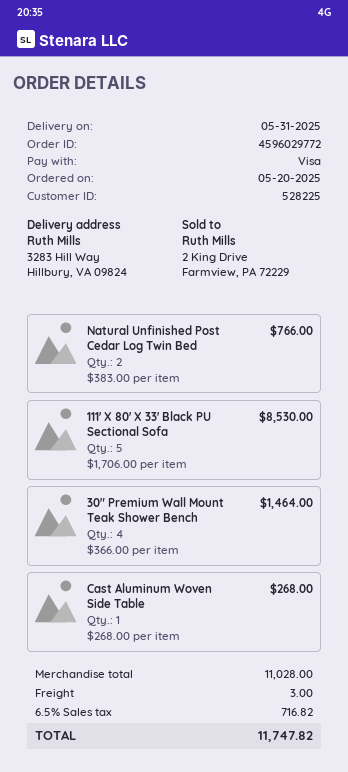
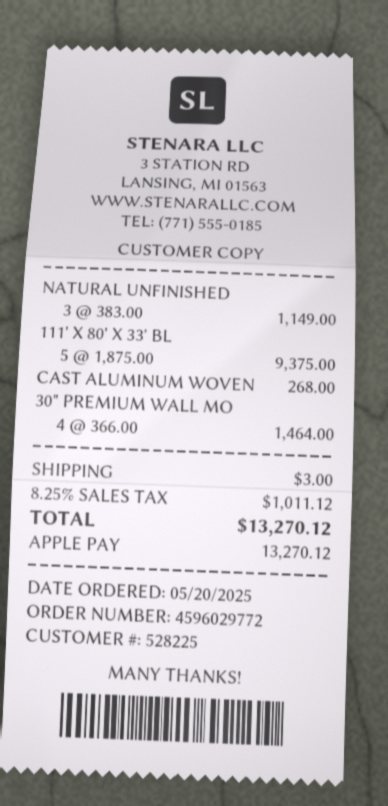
payment method: Visa -> Apple Pay
Natural Unfinished Post Cedar Log Twin Bed: 2 x 383.00 = 766.00 -> 3 x 383.00 = 1149.00
111' X 80' X 33' Black PU Sectional Sofa: 5 x 1706.00 = 8530.00 -> 5 x 1875.00 = 9375.00
tax: 6.5% = 716.82 -> 8.25% = 1011.12
total: 11747.82 -> 13270.12

